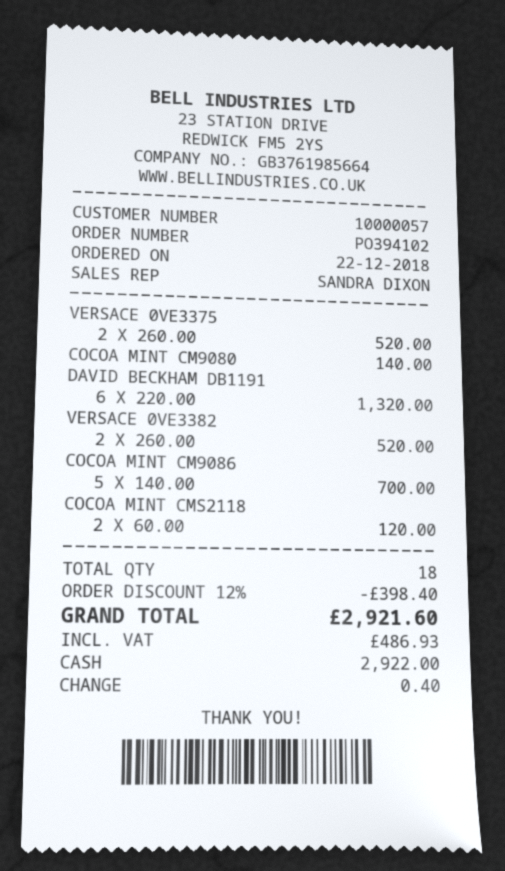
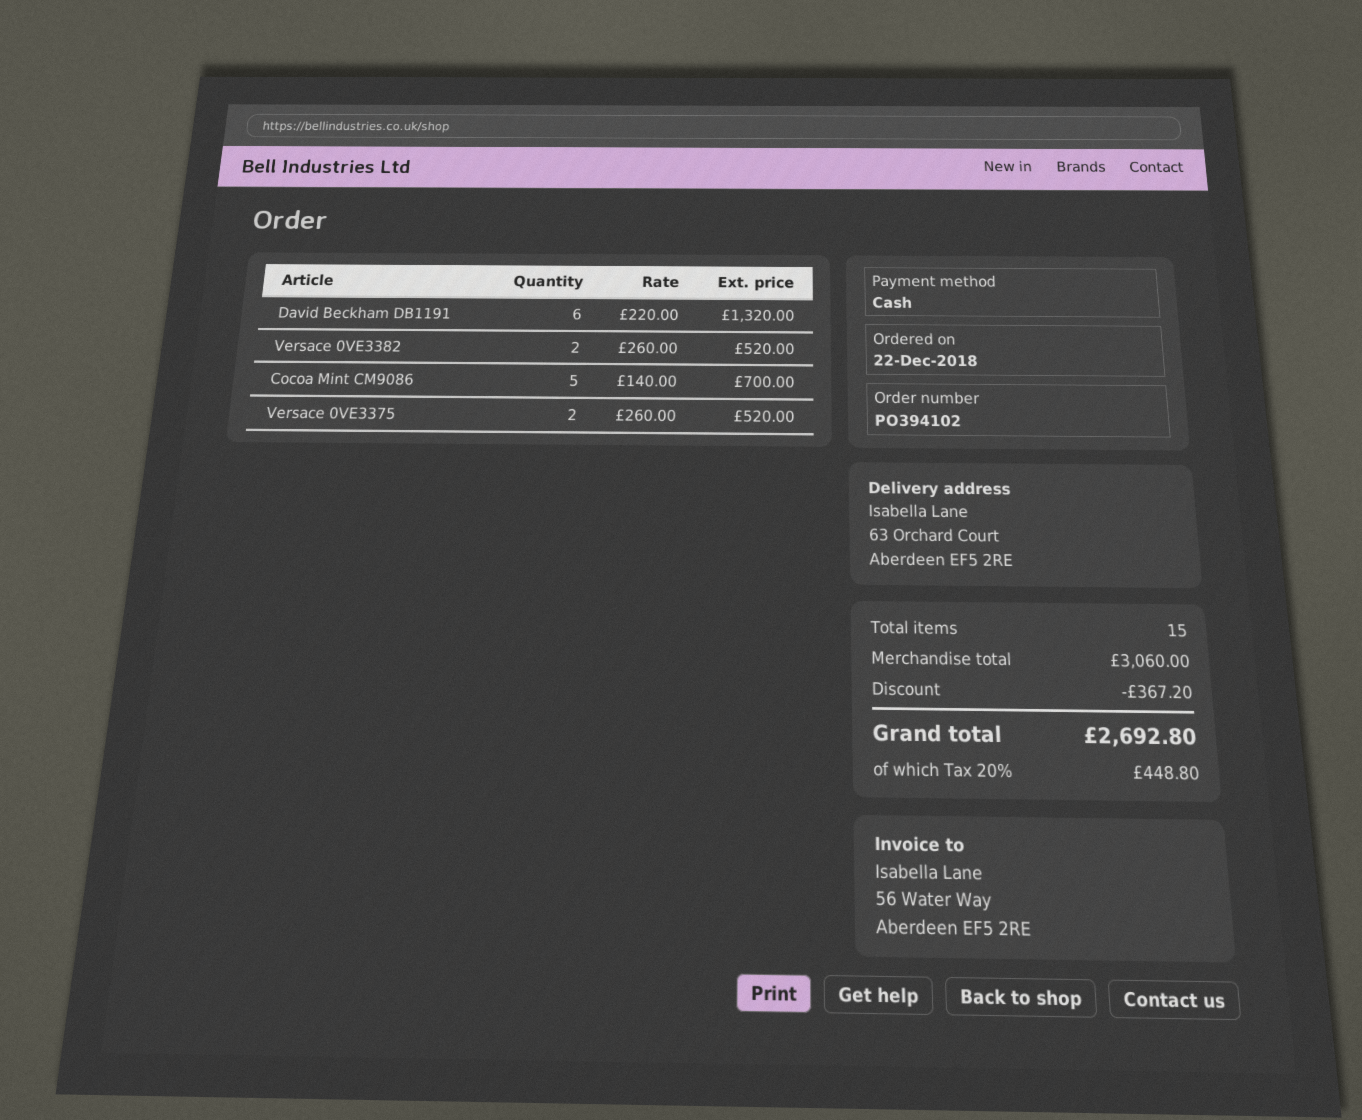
COCOA MINT CM9080: 1 x 140.00 = 140.00 -> none
COCOA MINT CMS2118: 2 x 60.00 = 120.00 -> none
total quantity: 18 -> 15
discount: 398.40 -> 367.20
tax: 486.93 -> 448.80
total: 2921.60 -> 2692.80

